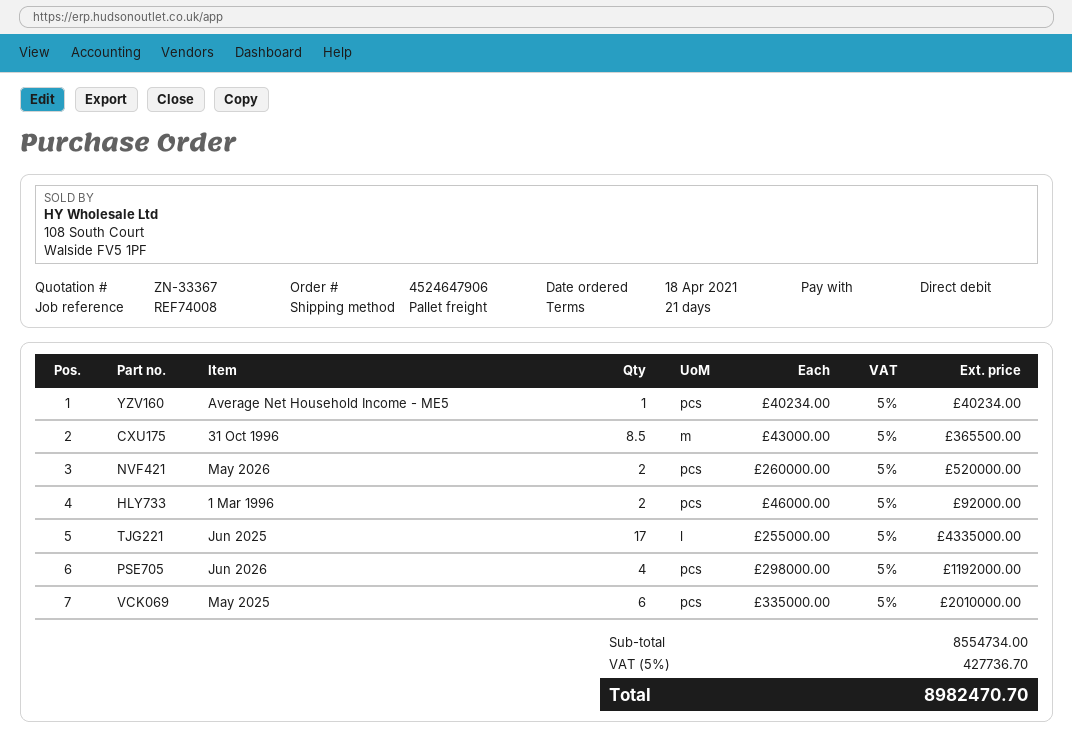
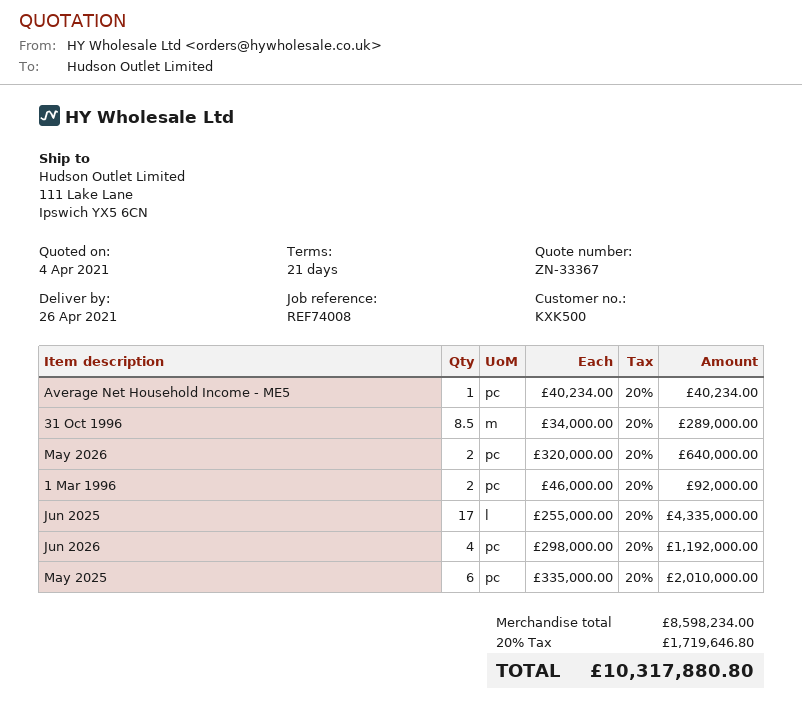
31 Oct 1996: 8.5 x 43000.00 = 365500.00 -> 8.5 x 34000.00 = 289000.00
May 2026: 2 x 260000.00 = 520000.00 -> 2 x 320000.00 = 640000.00
subtotal: 8554734.00 -> 8598234.00
tax: 5% = 427736.70 -> 20% = 1719646.80
total: 8982470.70 -> 10317880.80

